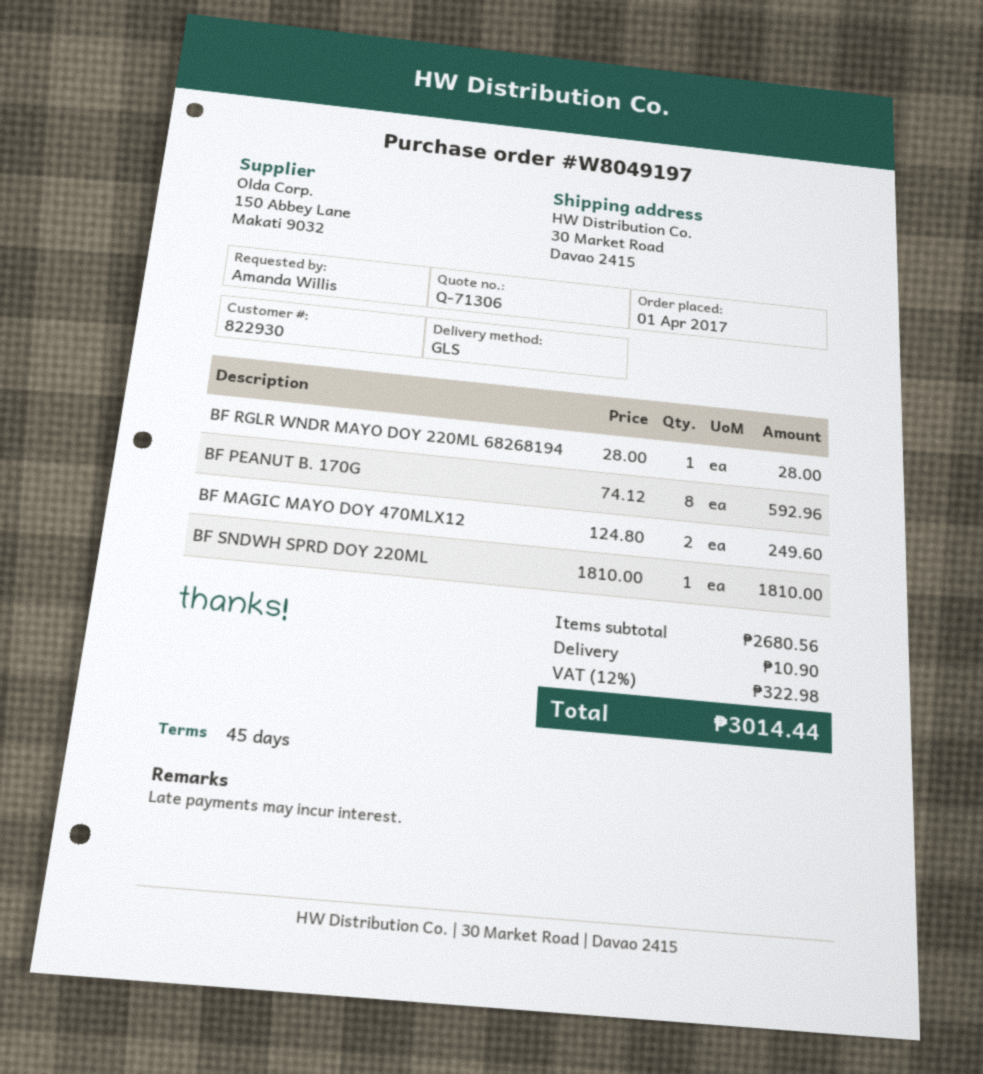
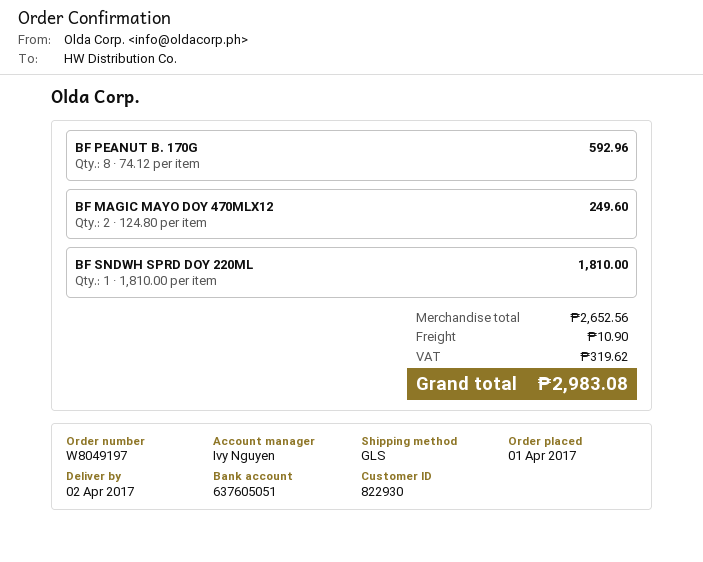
BF RGLR WNDR MAYO DOY 220ML 68268194: 1 x 28.00 = 28.00 -> none
subtotal: 2680.56 -> 2652.56
tax: 322.98 -> 319.62
total: 3014.44 -> 2983.08

